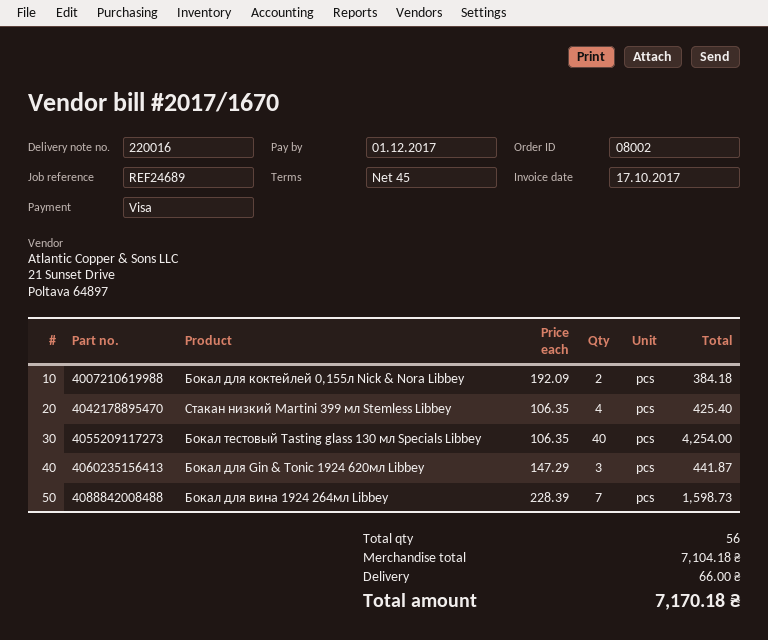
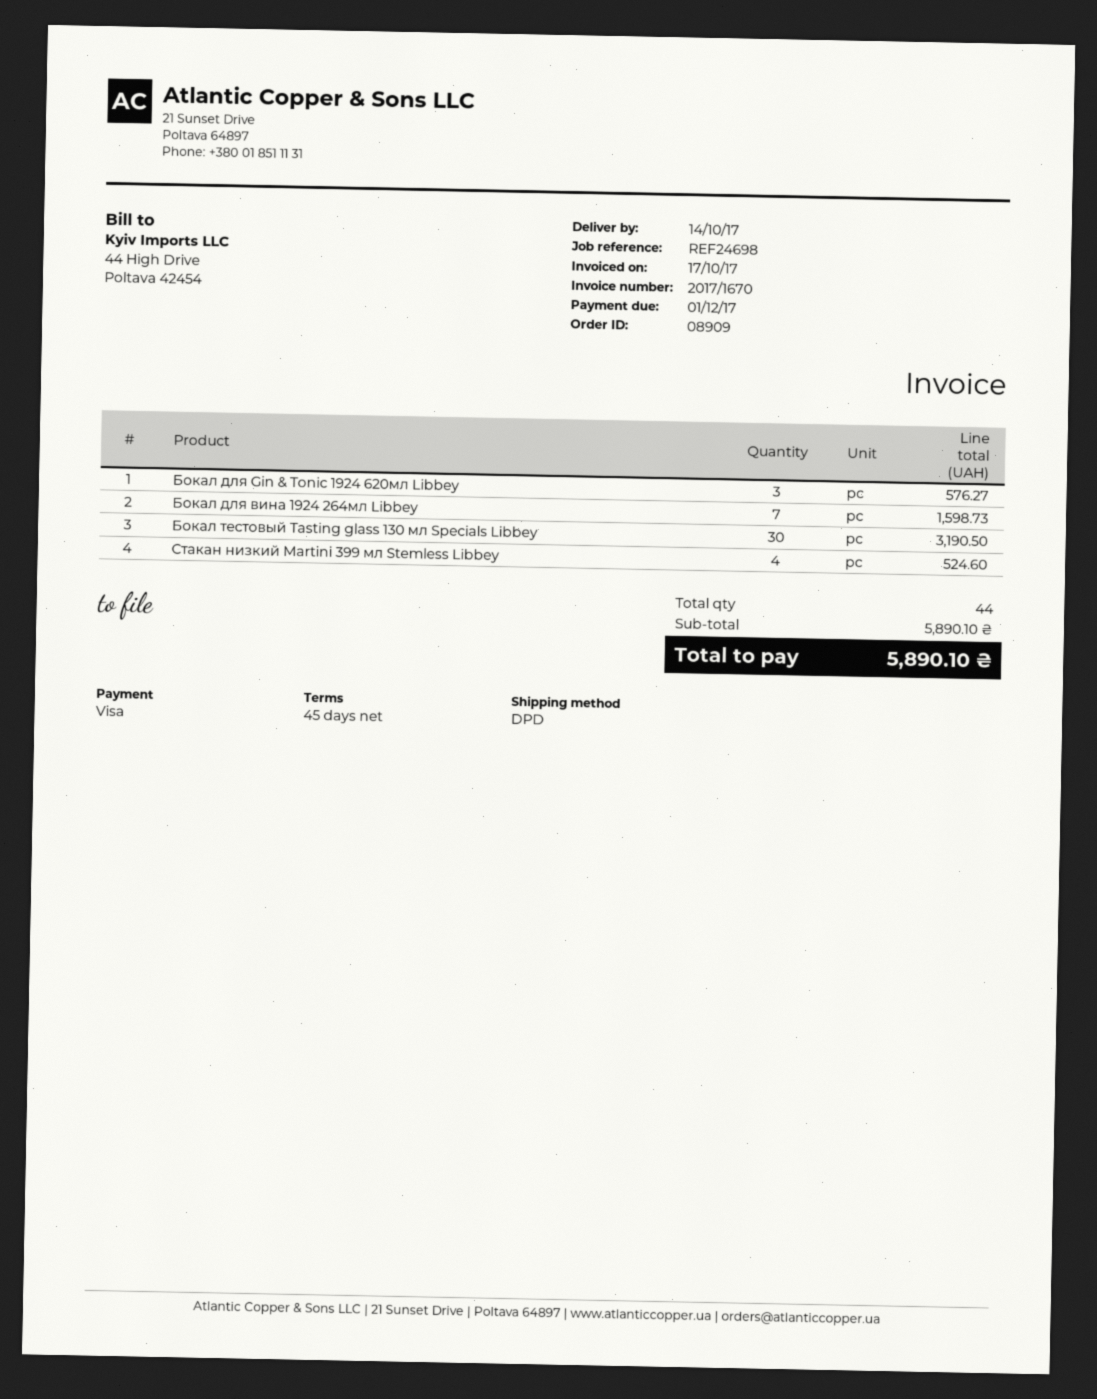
order number: 08002 -> 08909
reference: REF24689 -> REF24698
Бокал для коктейлей 0,155л Nick & Nora Libbey: 2 for 384.18 -> none
Стакан низкий Martini 399 мл Stemless Libbey: 4 for 425.40 -> 4 for 524.60
Бокал тестовый Tasting glass 130 мл Specials Libbey: 40 for 4254.00 -> 30 for 3190.50
Бокал для Gin & Tonic 1924 620мл Libbey: 3 for 441.87 -> 3 for 576.27
total quantity: 56 -> 44
subtotal: 7104.18 -> 5890.10
shipping: 66.00 -> none
total: 7170.18 -> 5890.10

